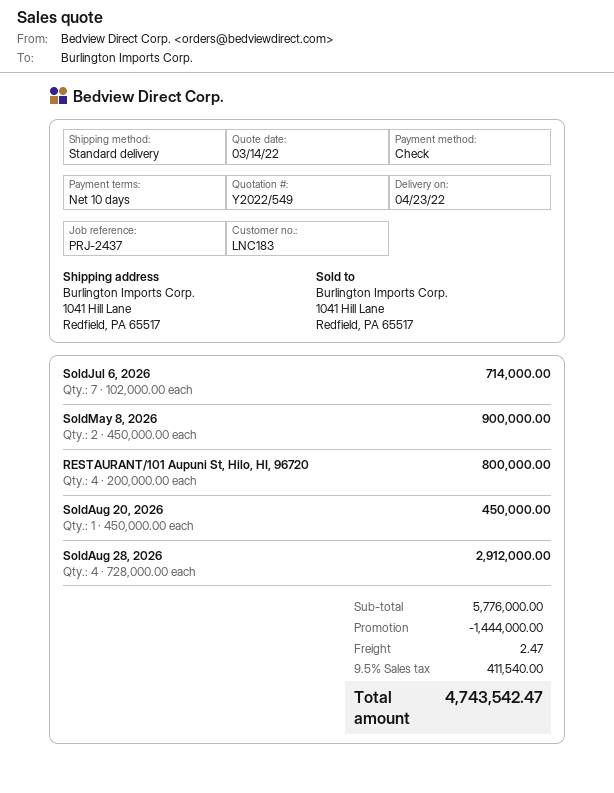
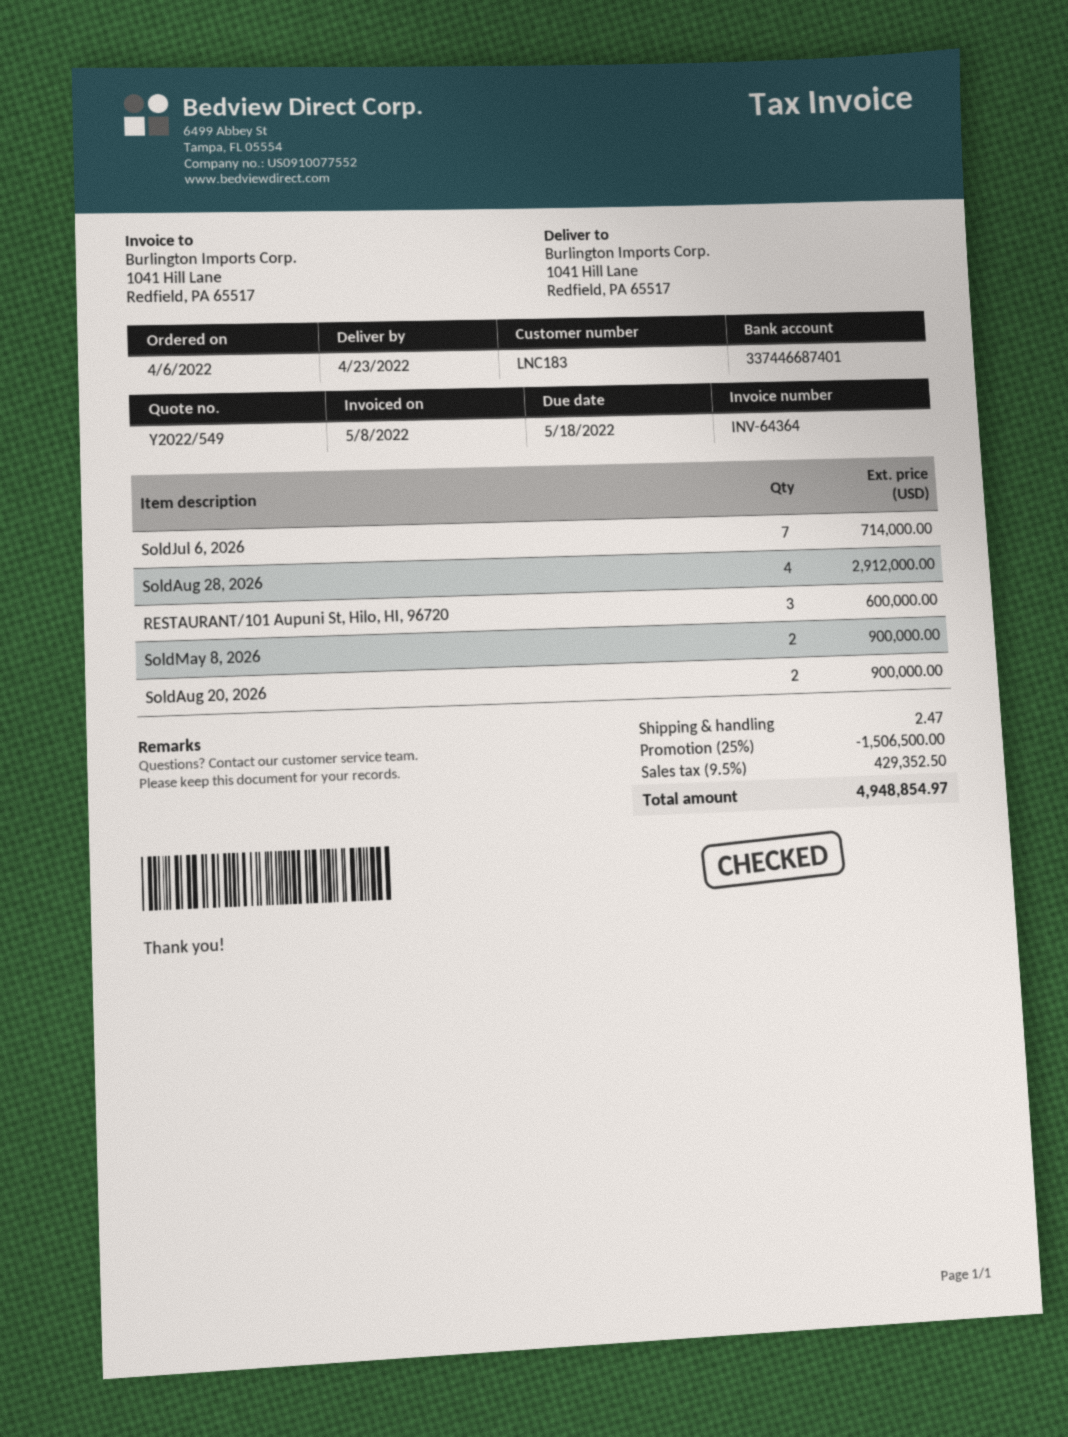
RESTAURANT/101 Aupuni St, Hilo, HI, 96720: 4 for 800000.00 -> 3 for 600000.00
SoldAug 20, 2026: 1 for 450000.00 -> 2 for 900000.00
discount: 1444000.00 -> 1506500.00
tax: 9.5% = 411540.00 -> 9.5% = 429352.50
total: 4743542.47 -> 4948854.97

